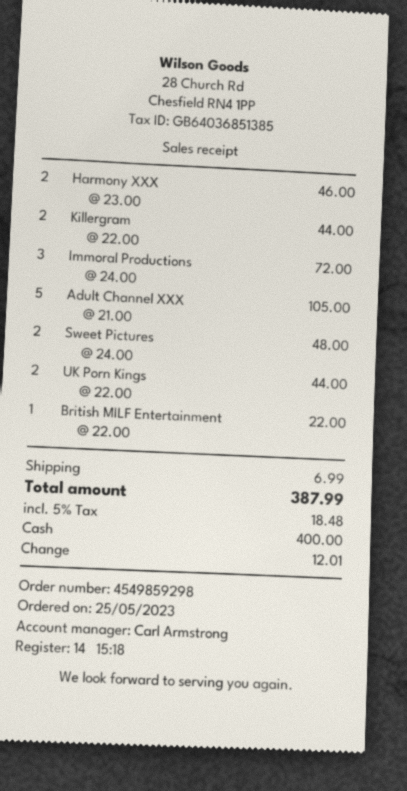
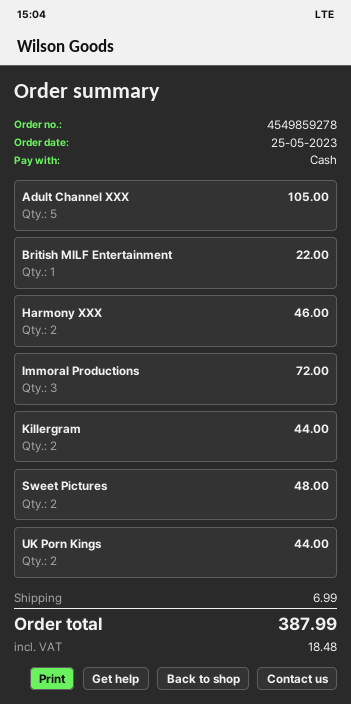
order number: 4549859298 -> 4549859278

